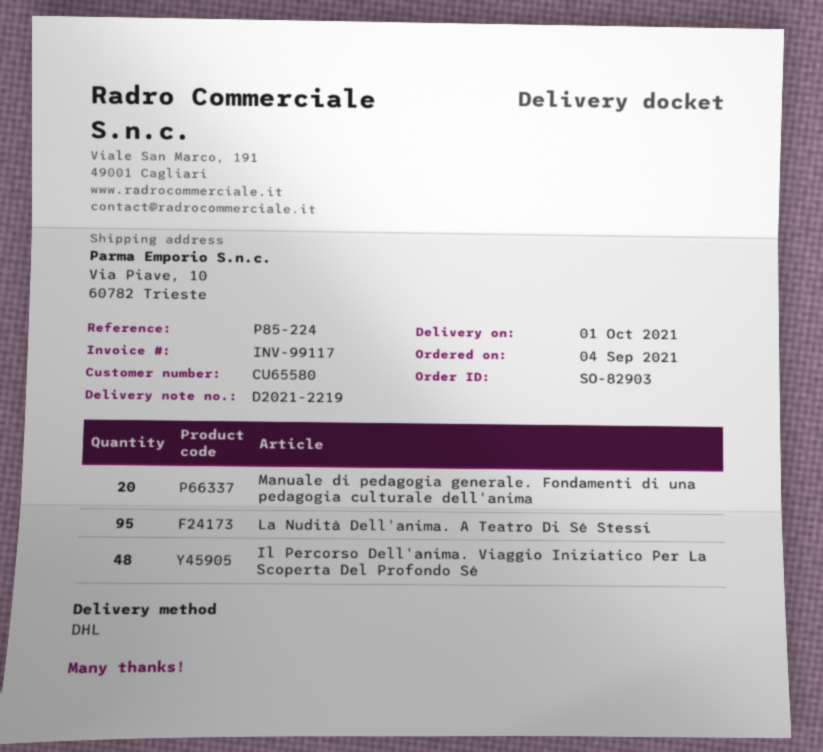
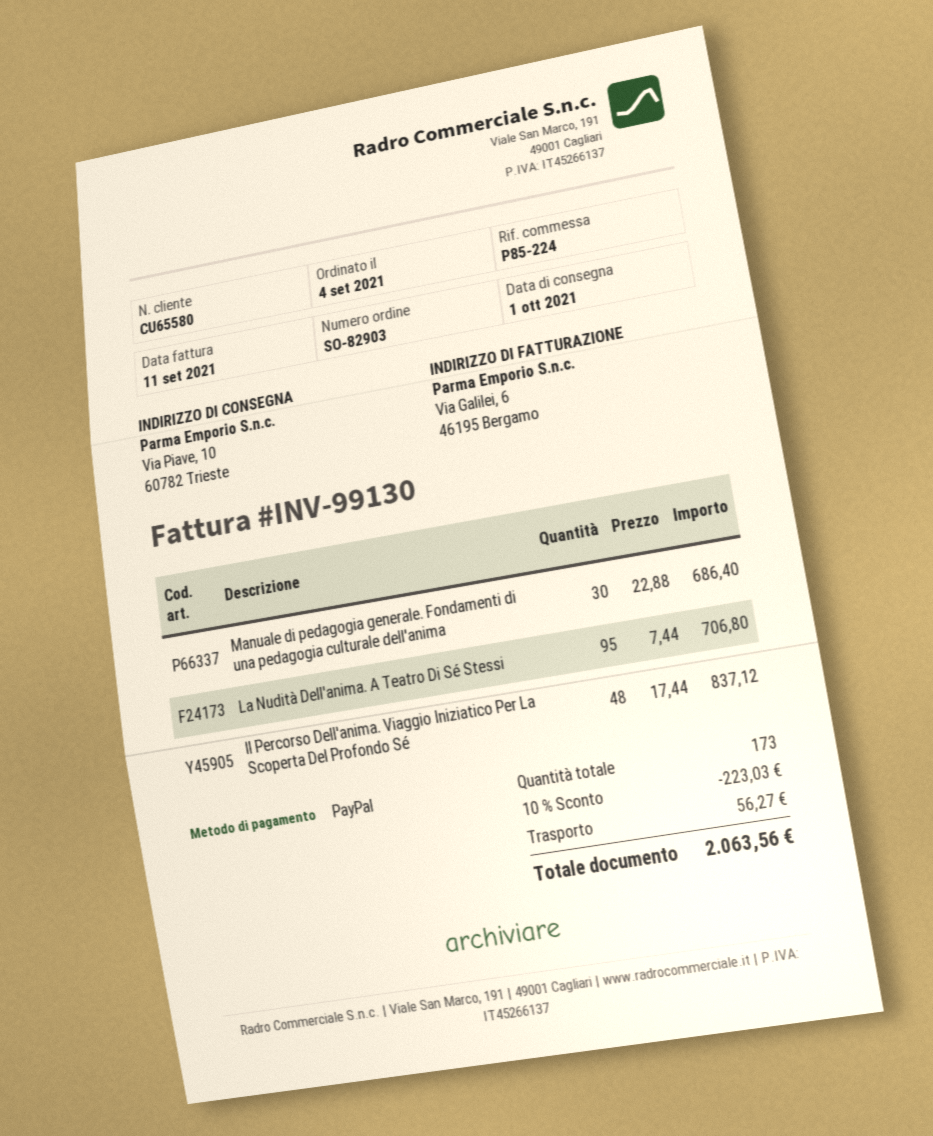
invoice number: INV-99117 -> INV-99130
Manuale di pedagogia generale. Fondamenti di una pedagogia culturale dell'anima: 20 -> 30

